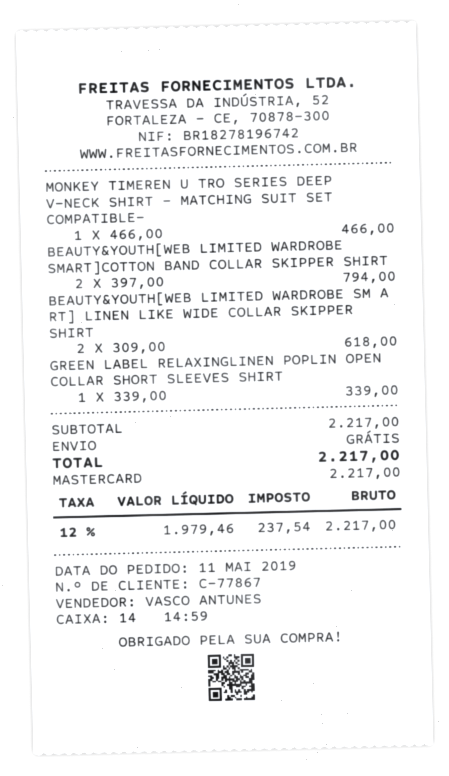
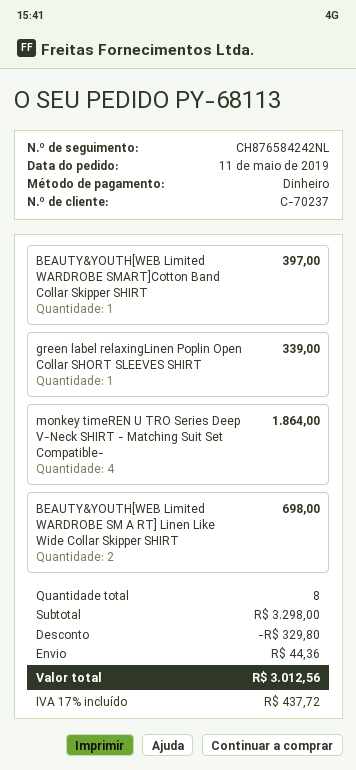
customer number: C-77867 -> C-70237
payment method: Mastercard -> cash
MONKEY TIMEREN U TRO SERIES DEEP V-NECK SHIRT - MATCHING SUIT SET COMPATIBLE-: 1 for 466.00 -> 4 for 1864.00
BEAUTY&YOUTH[WEB LIMITED WARDROBE SMART]COTTON BAND COLLAR SKIPPER SHIRT: 2 for 794.00 -> 1 for 397.00
BEAUTY&YOUTH[WEB LIMITED WARDROBE SM A RT] LINEN LIKE WIDE COLLAR SKIPPER SHIRT: 2 for 618.00 -> 2 for 698.00
subtotal: 2217.00 -> 3298.00
discount: none -> 329.80
shipping: 0.00 -> 44.36
tax: 12% = 237.54 -> 17% = 437.72
total: 2217.00 -> 3012.56

